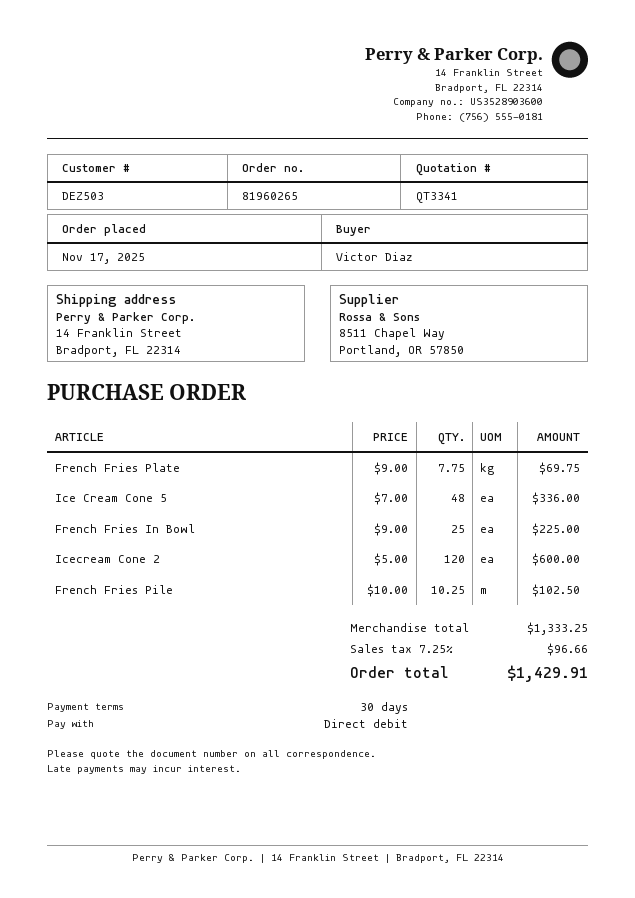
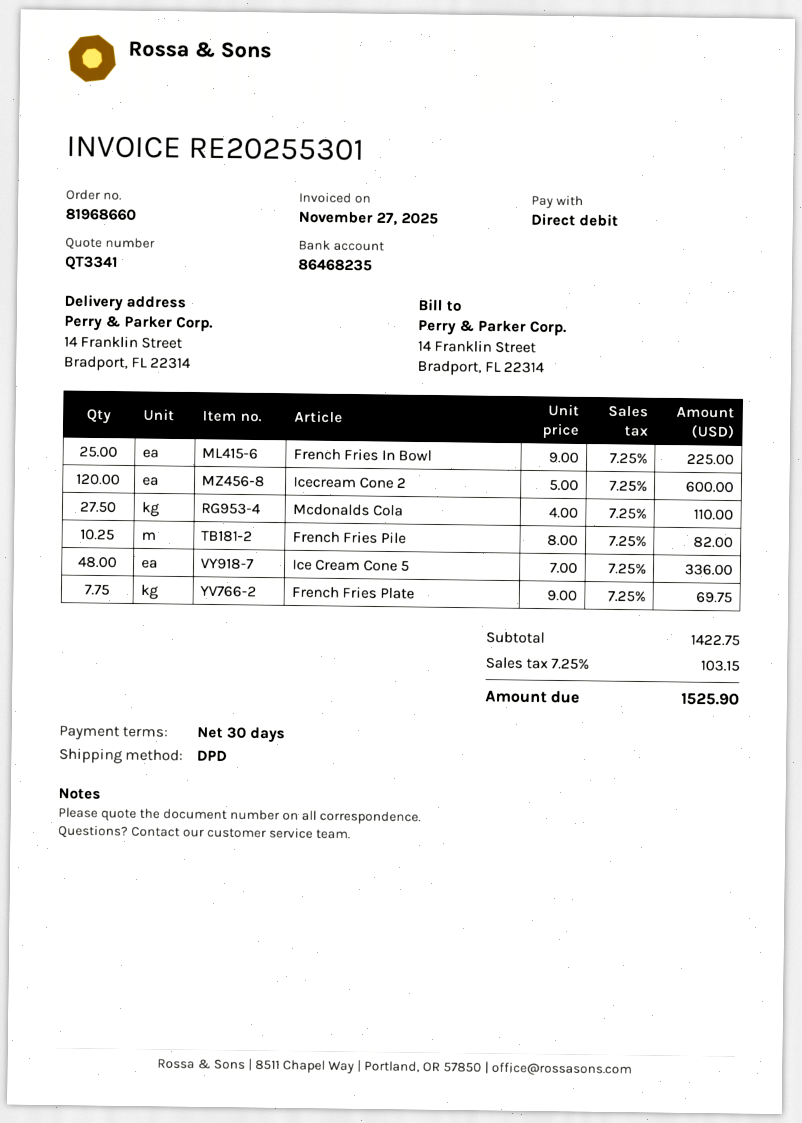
order number: 81960265 -> 81968660
French Fries Pile: 10.25 x 10.00 = 102.50 -> 10.25 x 8.00 = 82.00
Mcdonalds Cola: none -> 27.5 x 4.00 = 110.00
subtotal: 1333.25 -> 1422.75
tax: 7.25% = 96.66 -> 7.25% = 103.15
total: 1429.91 -> 1525.90

